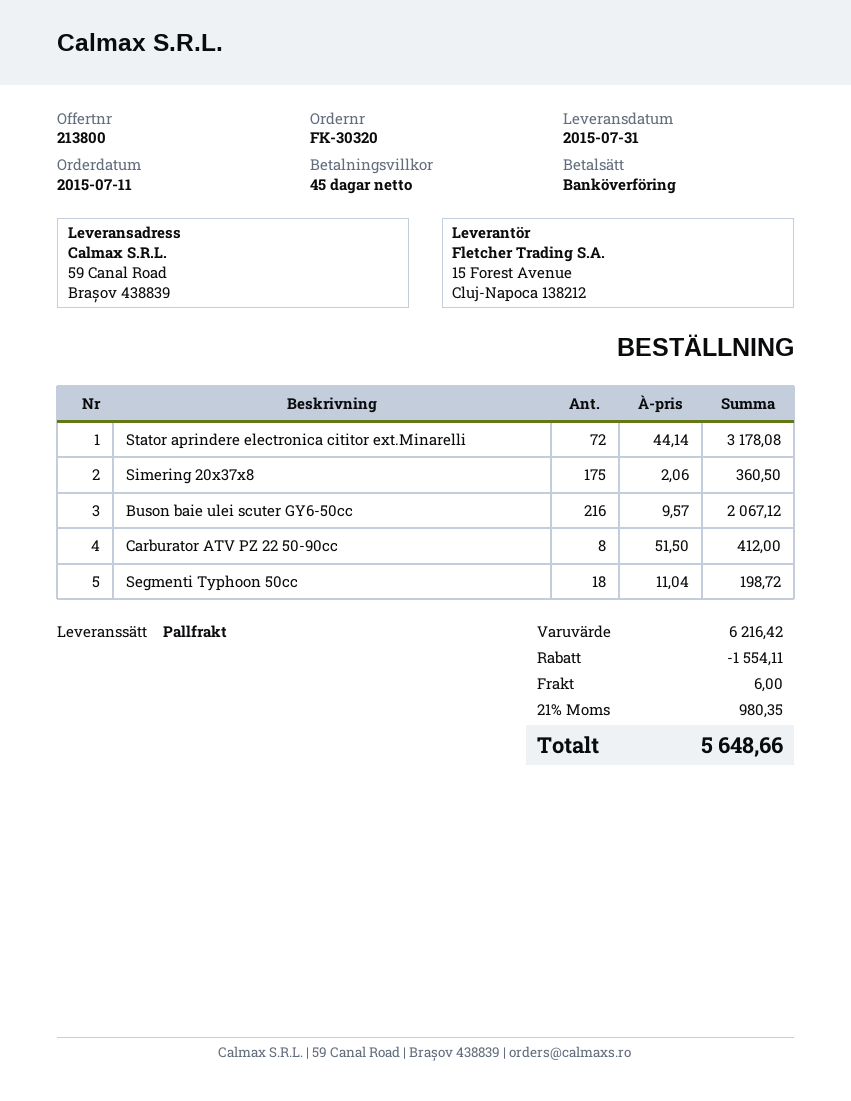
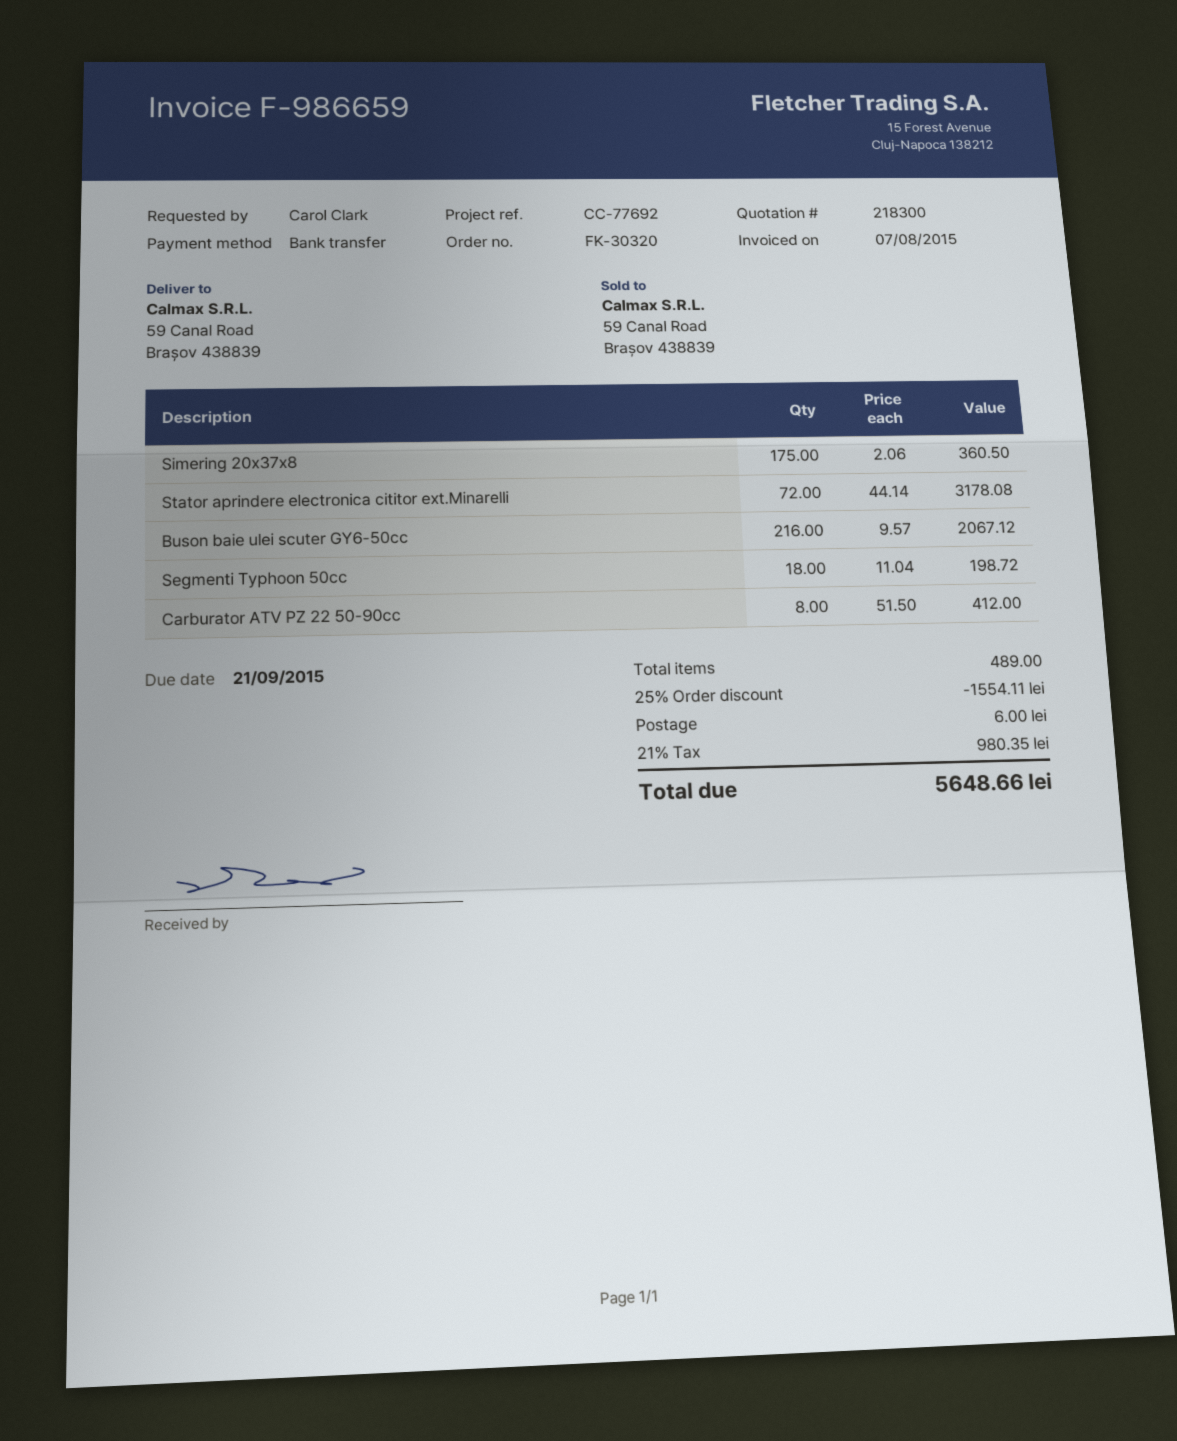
quote number: 213800 -> 218300

